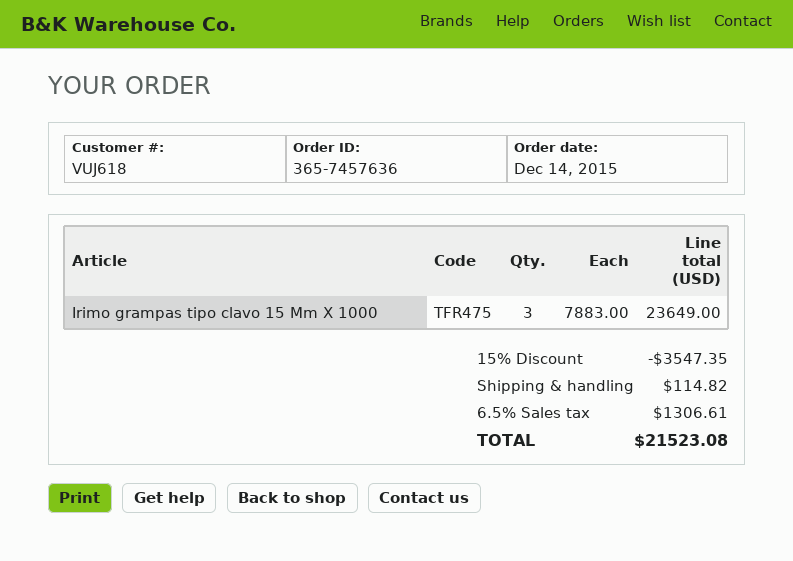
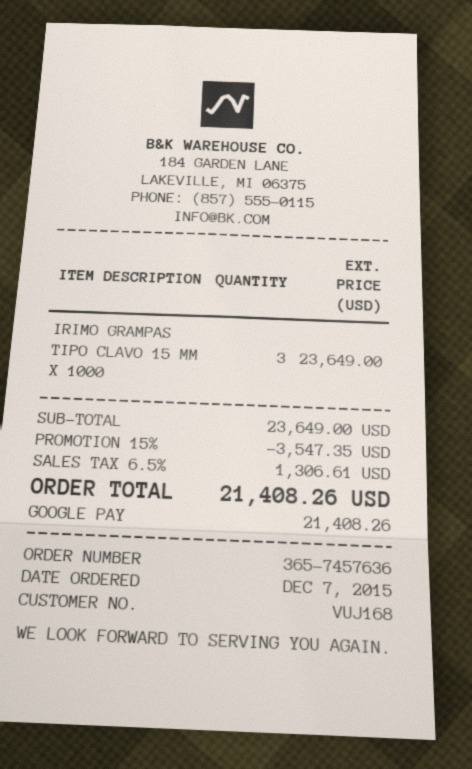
order date: 2015-12-14 -> 2015-12-07
customer number: VUJ618 -> VUJ168
shipping: 114.82 -> none
total: 21523.08 -> 21408.26

